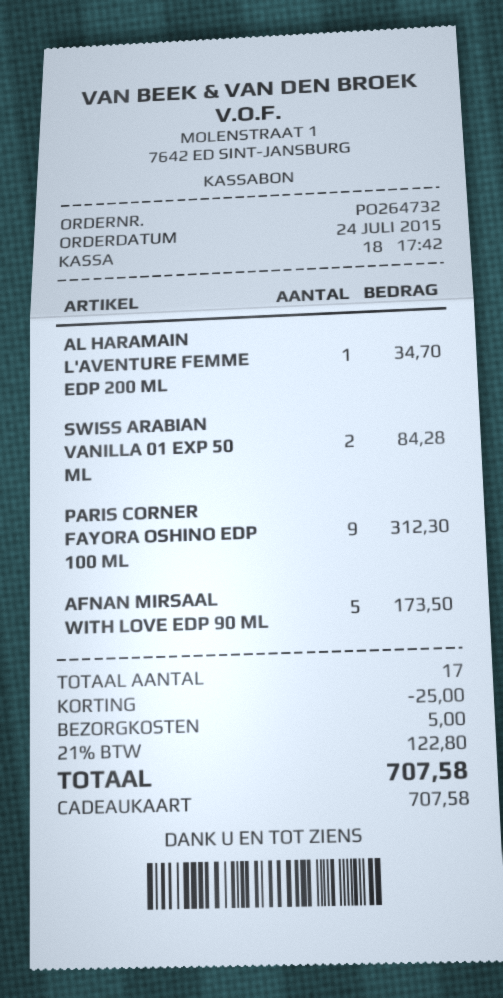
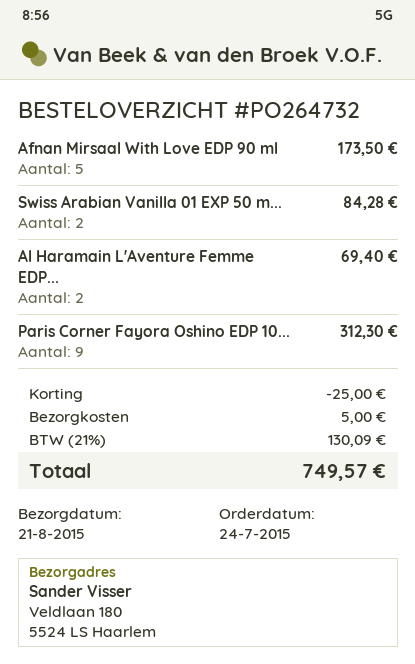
AL HARAMAIN L'AVENTURE FEMME EDP 200 ML: 1 for 34.70 -> 2 for 69.40
tax: 21% = 122.80 -> 21% = 130.09
total: 707.58 -> 749.57

